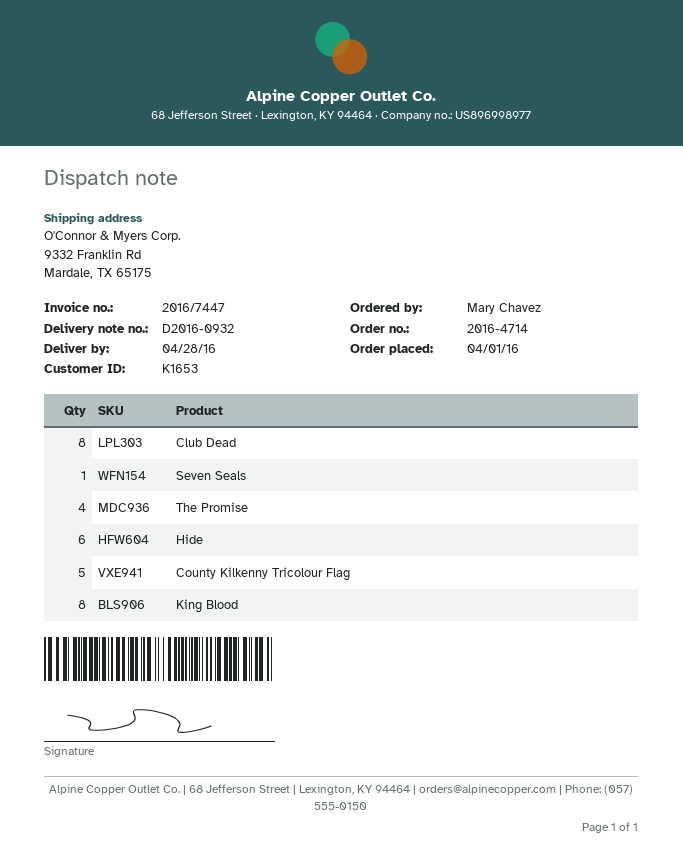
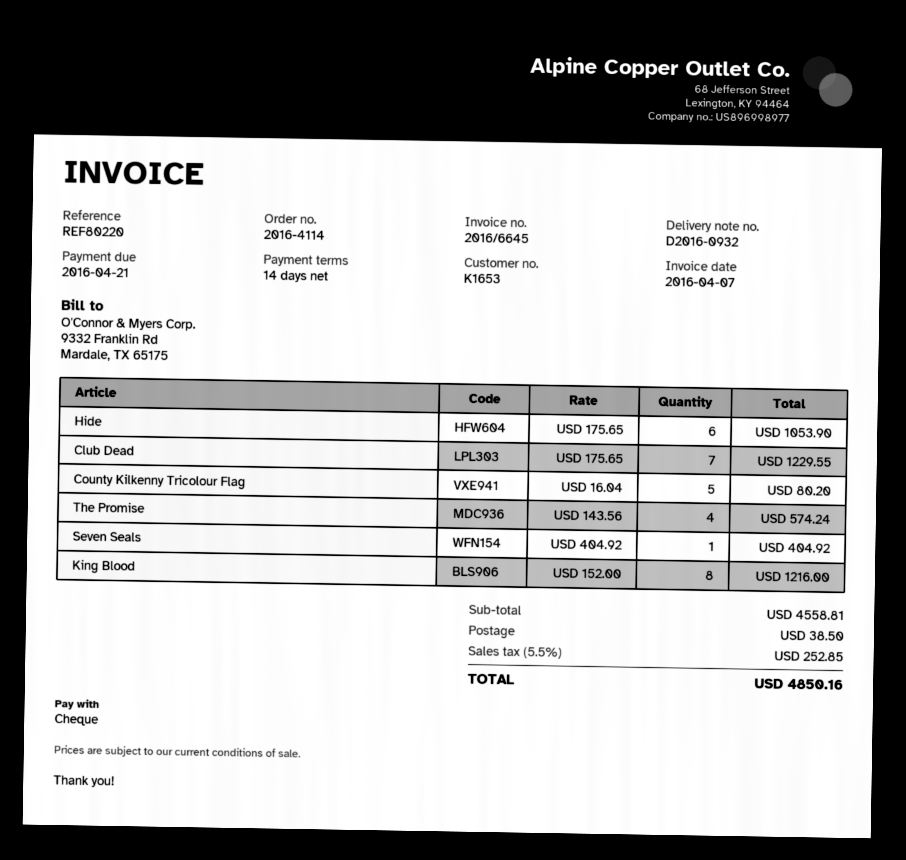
order number: 2016-4714 -> 2016-4114
invoice number: 2016/7447 -> 2016/6645
Club Dead: 8 -> 7

